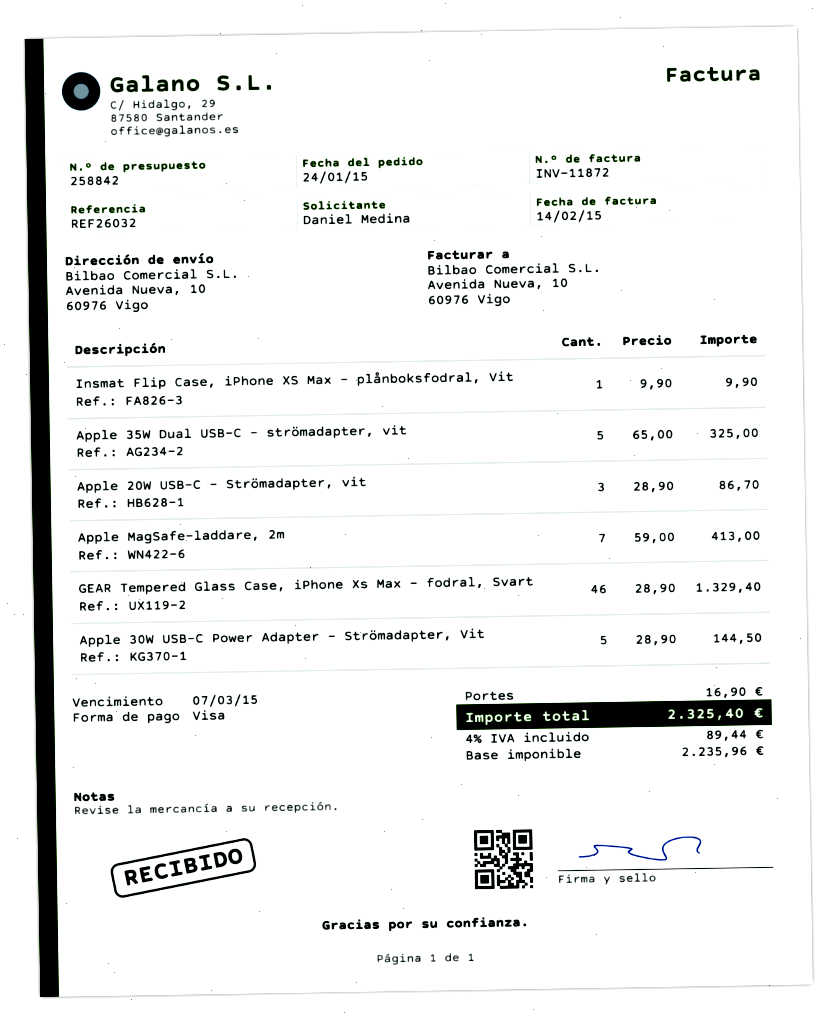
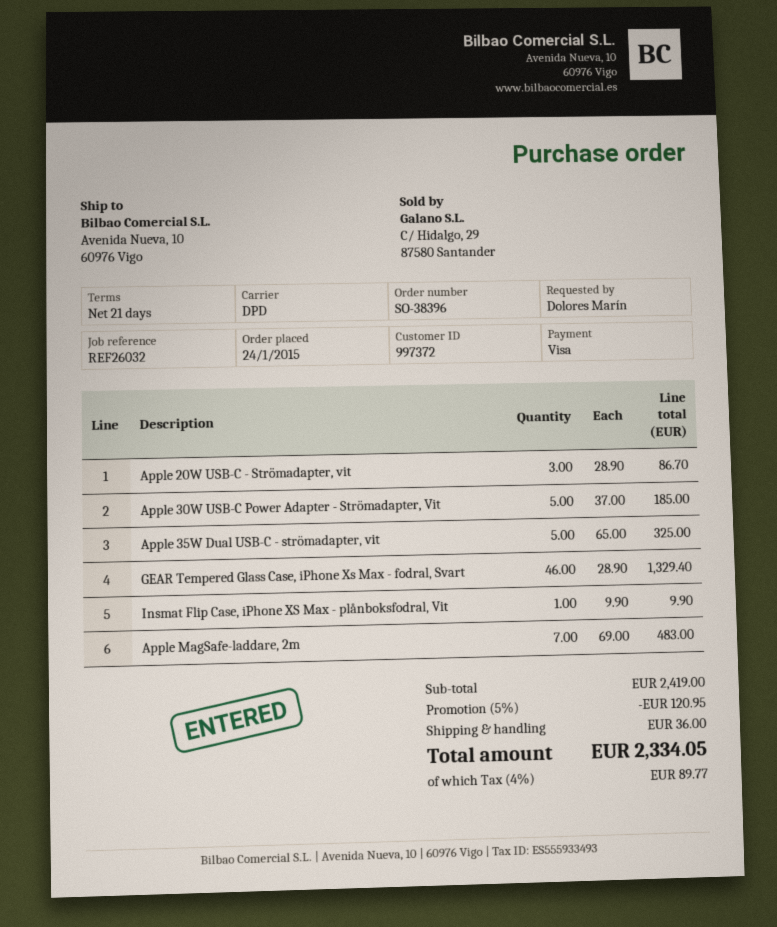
ordered by: Daniel Medina -> Dolores Marín
Apple MagSafe-laddare, 2m: 7 x 59.00 = 413.00 -> 7 x 69.00 = 483.00
Apple 30W USB-C Power Adapter - Strömadapter, Vit: 5 x 28.90 = 144.50 -> 5 x 37.00 = 185.00
discount: none -> 5% = 120.95
shipping: 16.90 -> 36.00
tax: 4% = 89.44 -> 4% = 89.77
total: 2325.40 -> 2334.05

